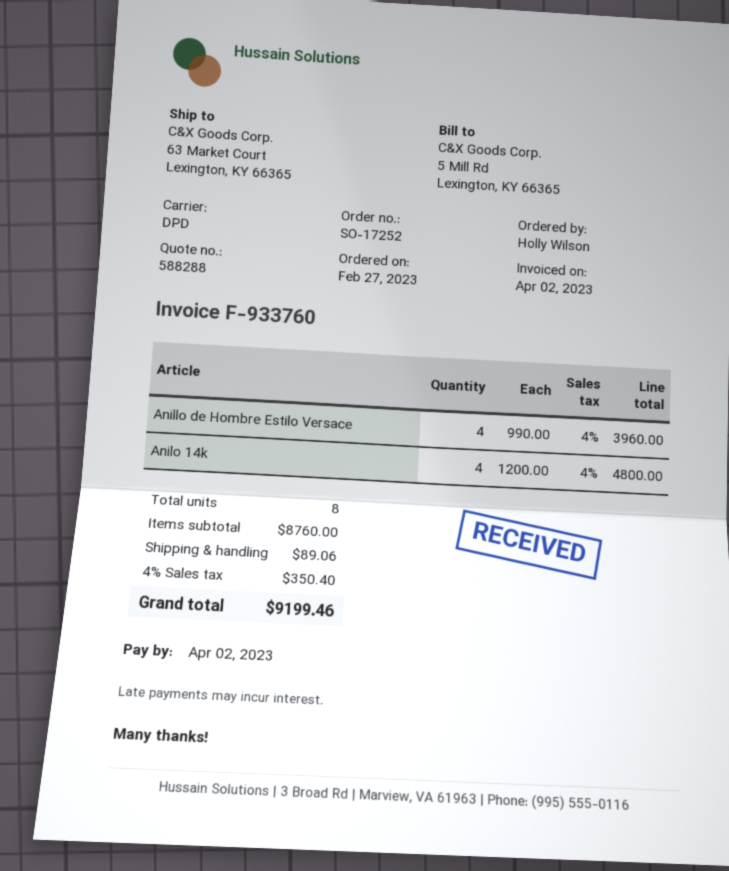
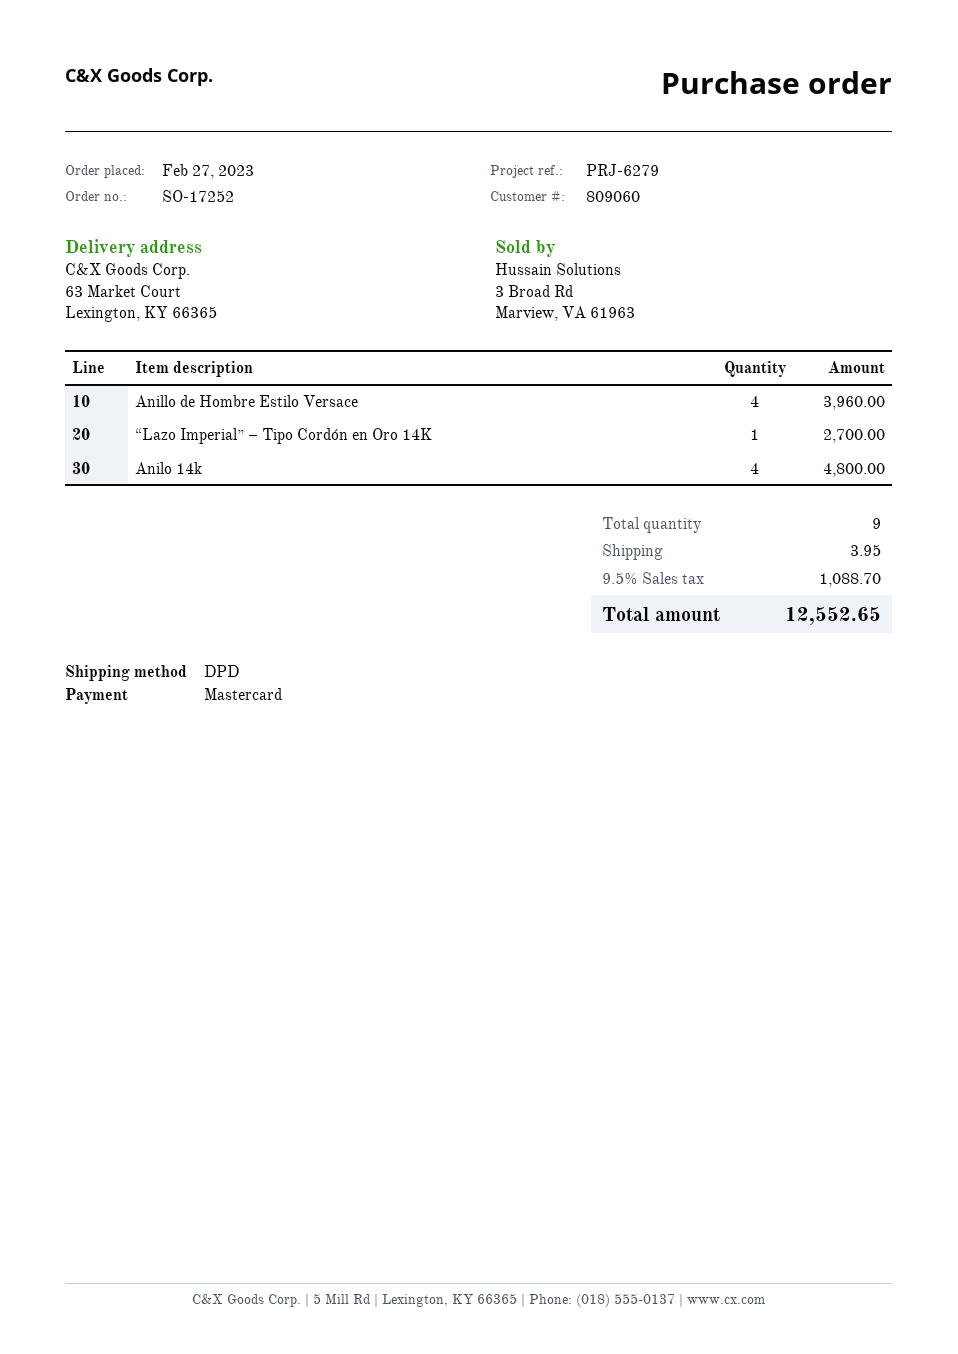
“Lazo Imperial” – Tipo Cordón en Oro 14K: none -> 1 for 2700.00
total quantity: 8 -> 9
shipping: 89.06 -> 3.95
tax: 4% = 350.40 -> 9.5% = 1088.70
total: 9199.46 -> 12552.65

